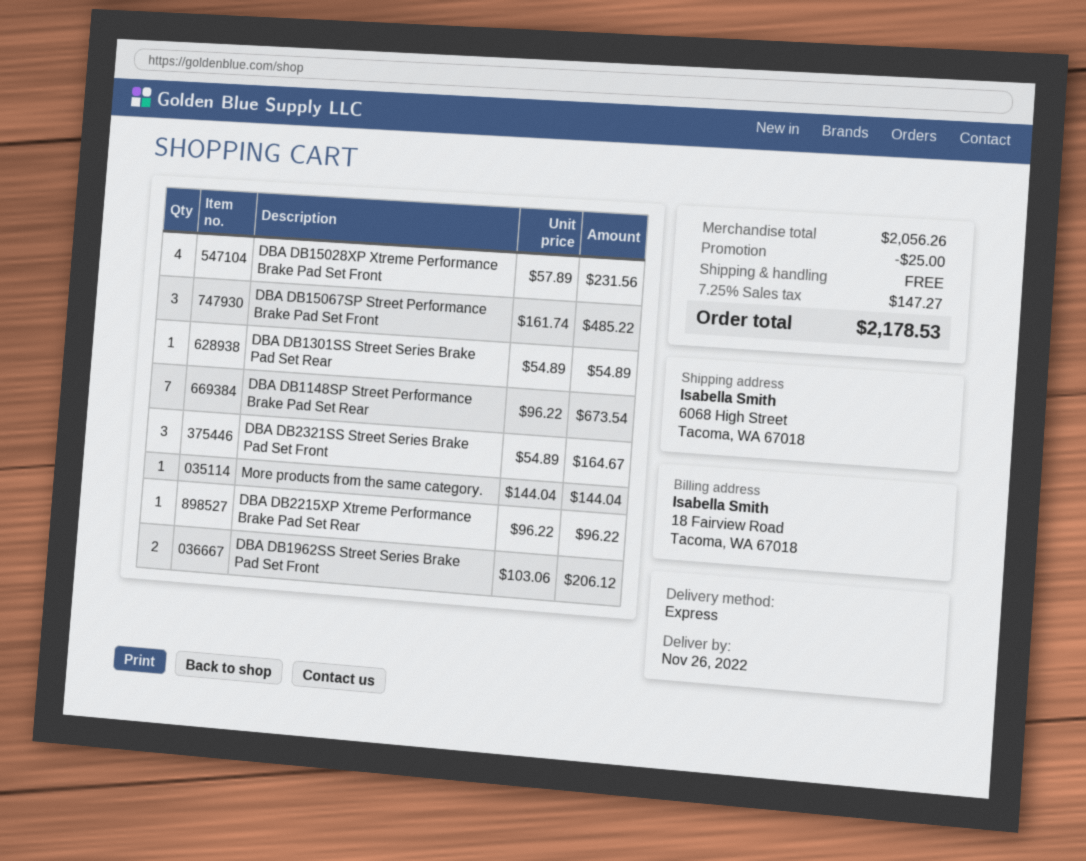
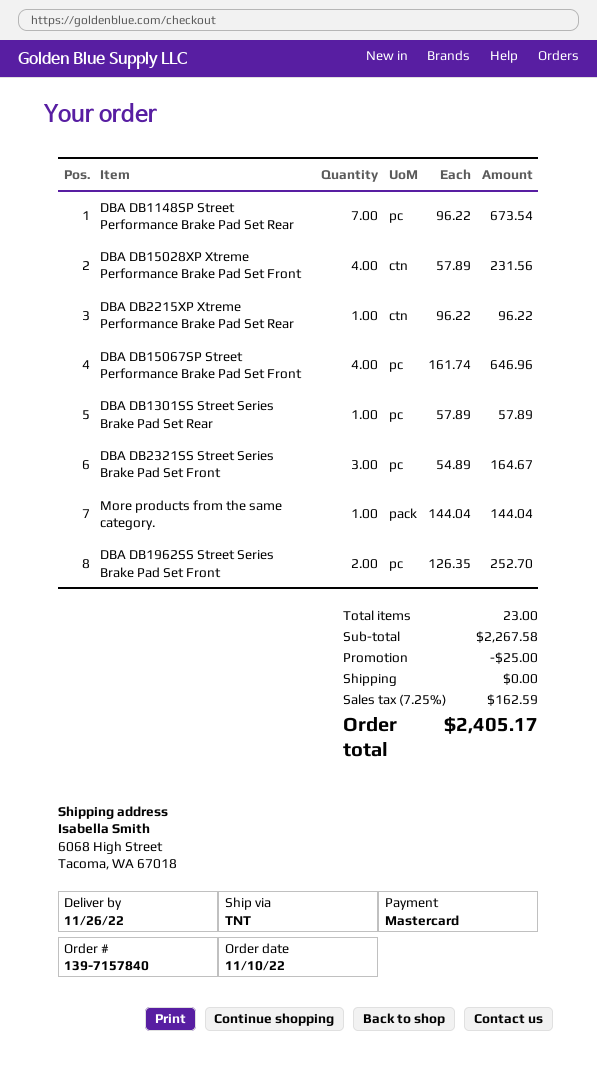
shipping method: express -> TNT
DBA DB15067SP Street Performance Brake Pad Set Front: 3 x 161.74 = 485.22 -> 4 x 161.74 = 646.96
DBA DB1301SS Street Series Brake Pad Set Rear: 1 x 54.89 = 54.89 -> 1 x 57.89 = 57.89
DBA DB1962SS Street Series Brake Pad Set Front: 2 x 103.06 = 206.12 -> 2 x 126.35 = 252.70
subtotal: 2056.26 -> 2267.58
tax: 7.25% = 147.27 -> 7.25% = 162.59
total: 2178.53 -> 2405.17

